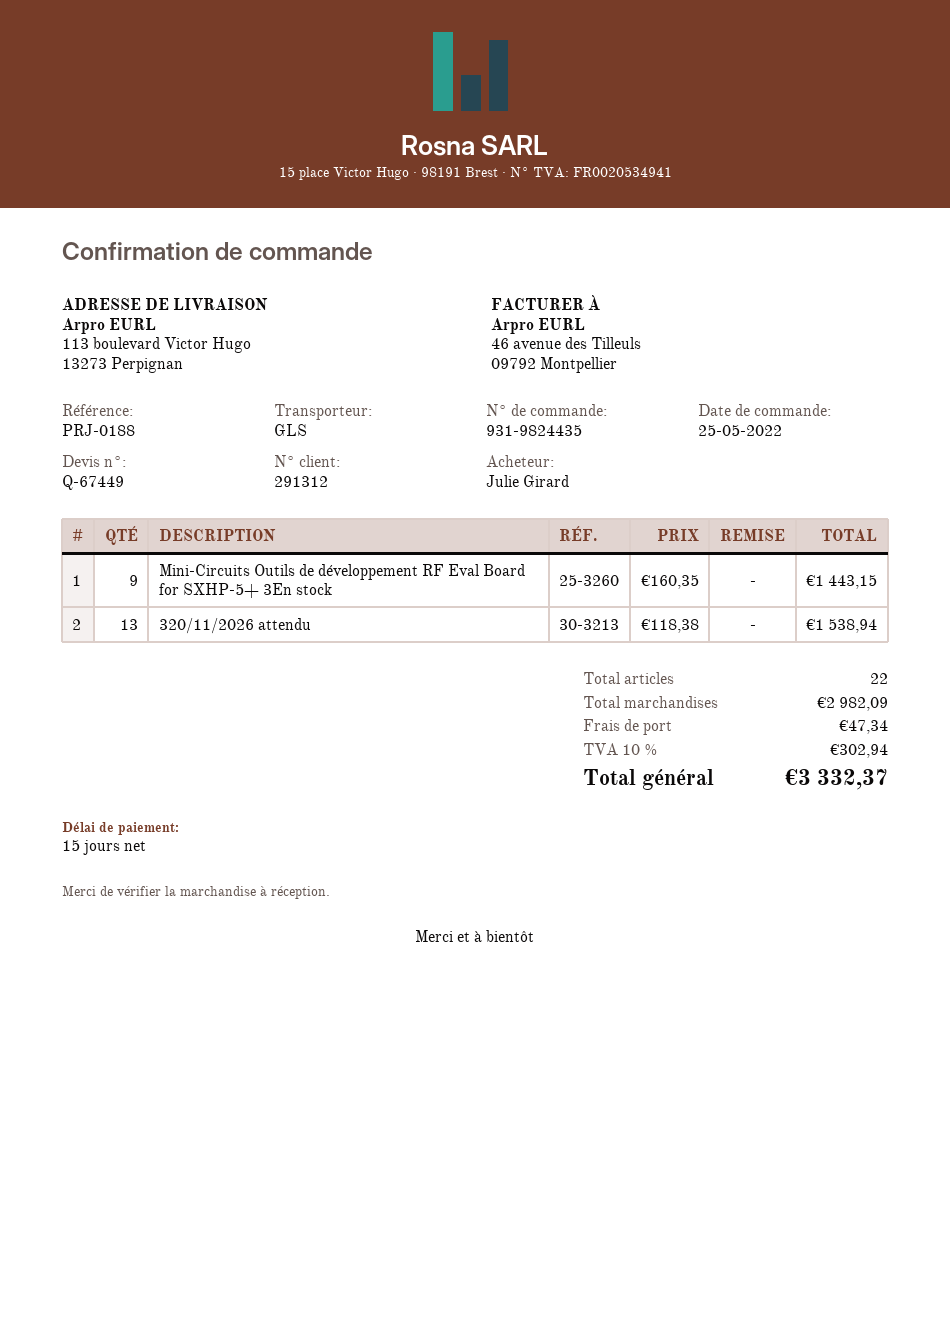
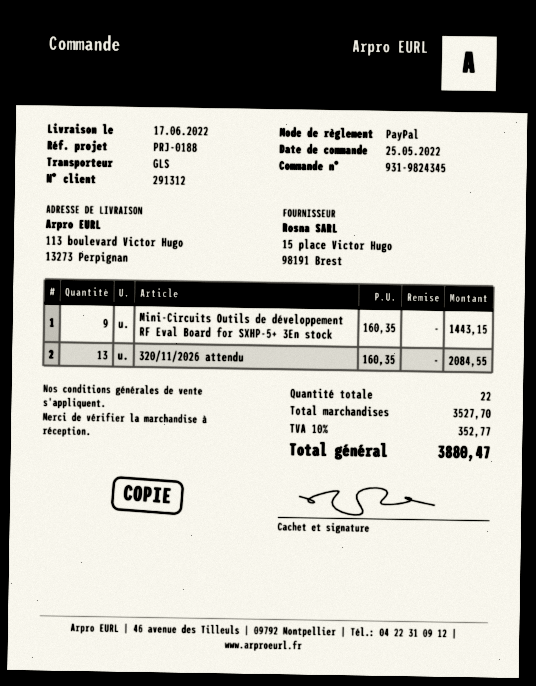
order number: 931-9824435 -> 931-9824345
320/11/2026 attendu: 13 x 118.38 = 1538.94 -> 13 x 160.35 = 2084.55
subtotal: 2982.09 -> 3527.70
shipping: 47.34 -> none
tax: 10% = 302.94 -> 10% = 352.77
total: 3332.37 -> 3880.47

